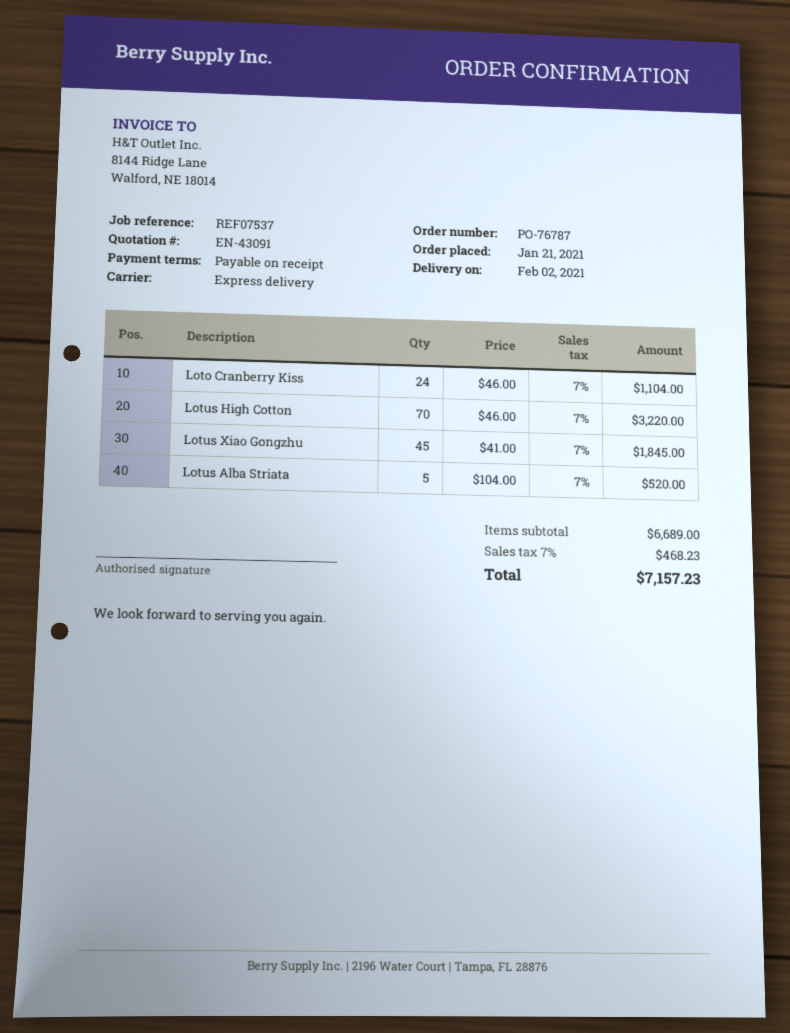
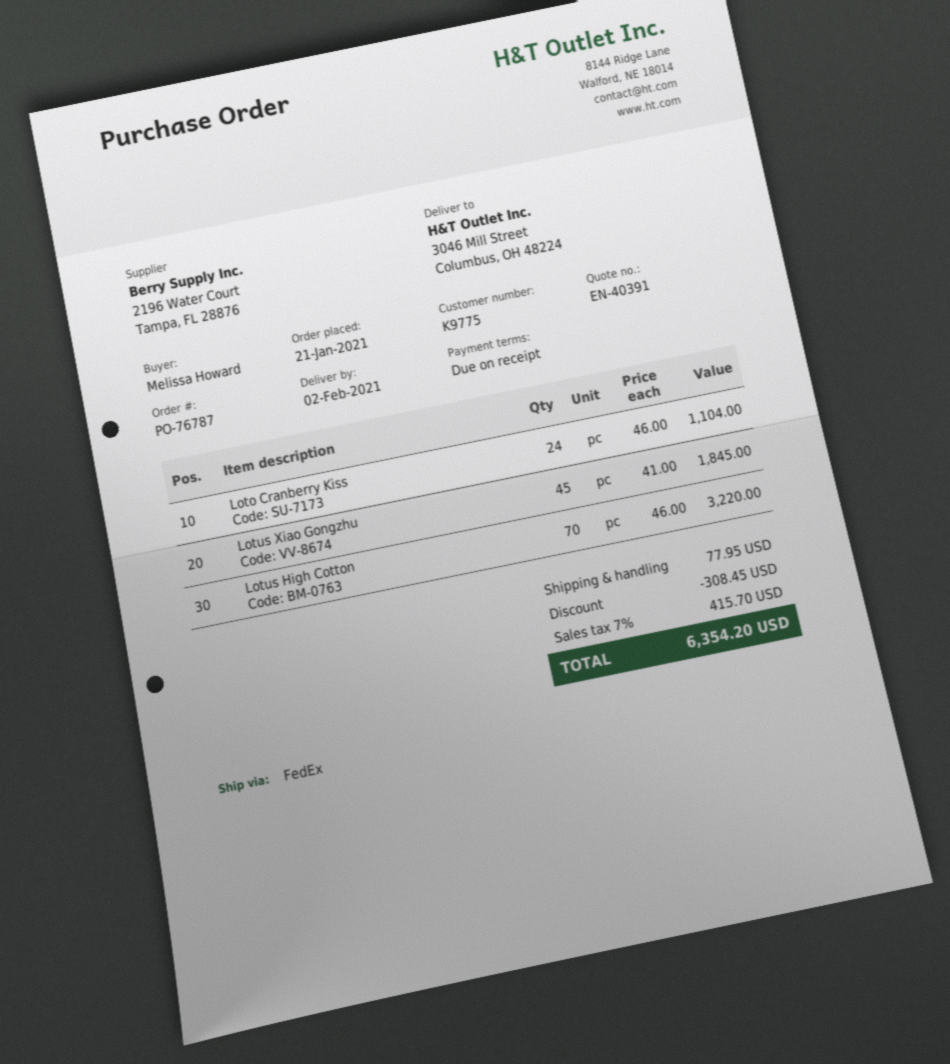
quote number: EN-43091 -> EN-40391
shipping method: express -> FedEx
Lotus Alba Striata: 5 x 104.00 = 520.00 -> none
discount: none -> 308.45
shipping: none -> 77.95
tax: 7% = 468.23 -> 7% = 415.70
total: 7157.23 -> 6354.20

